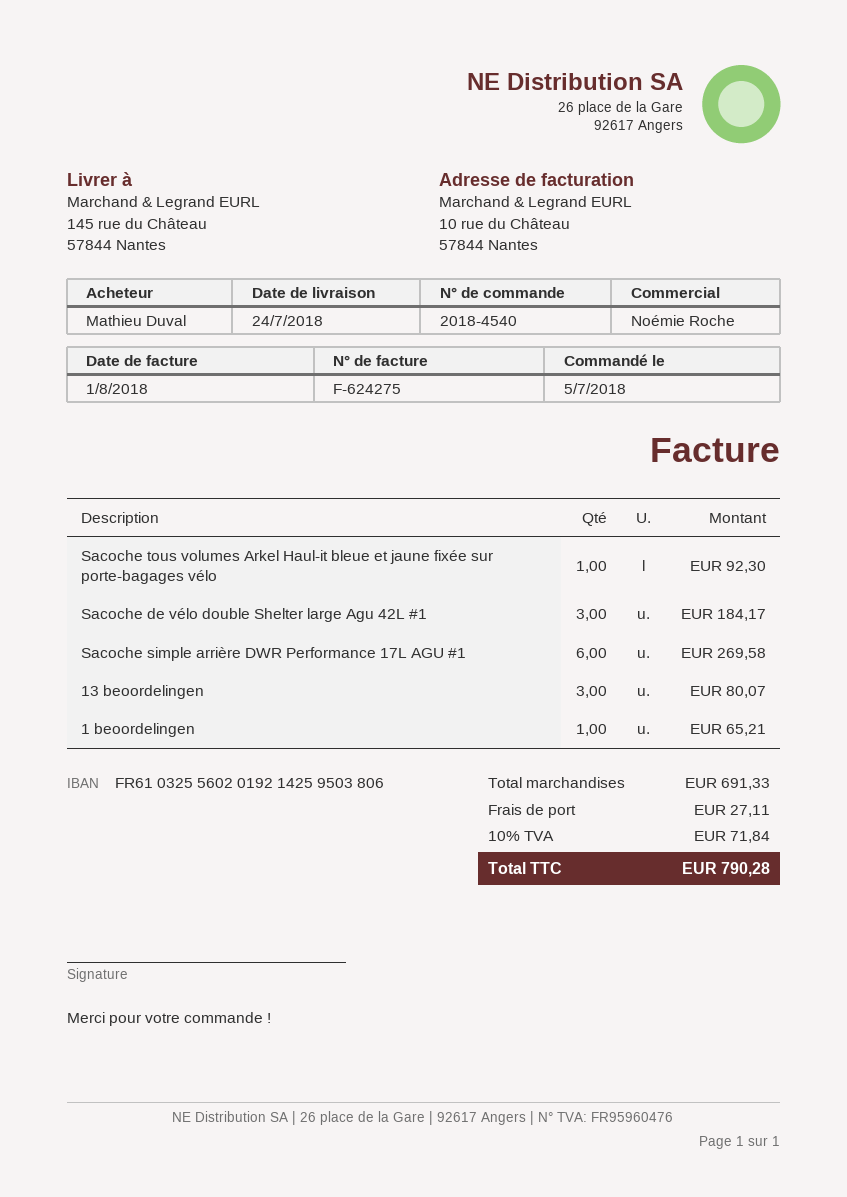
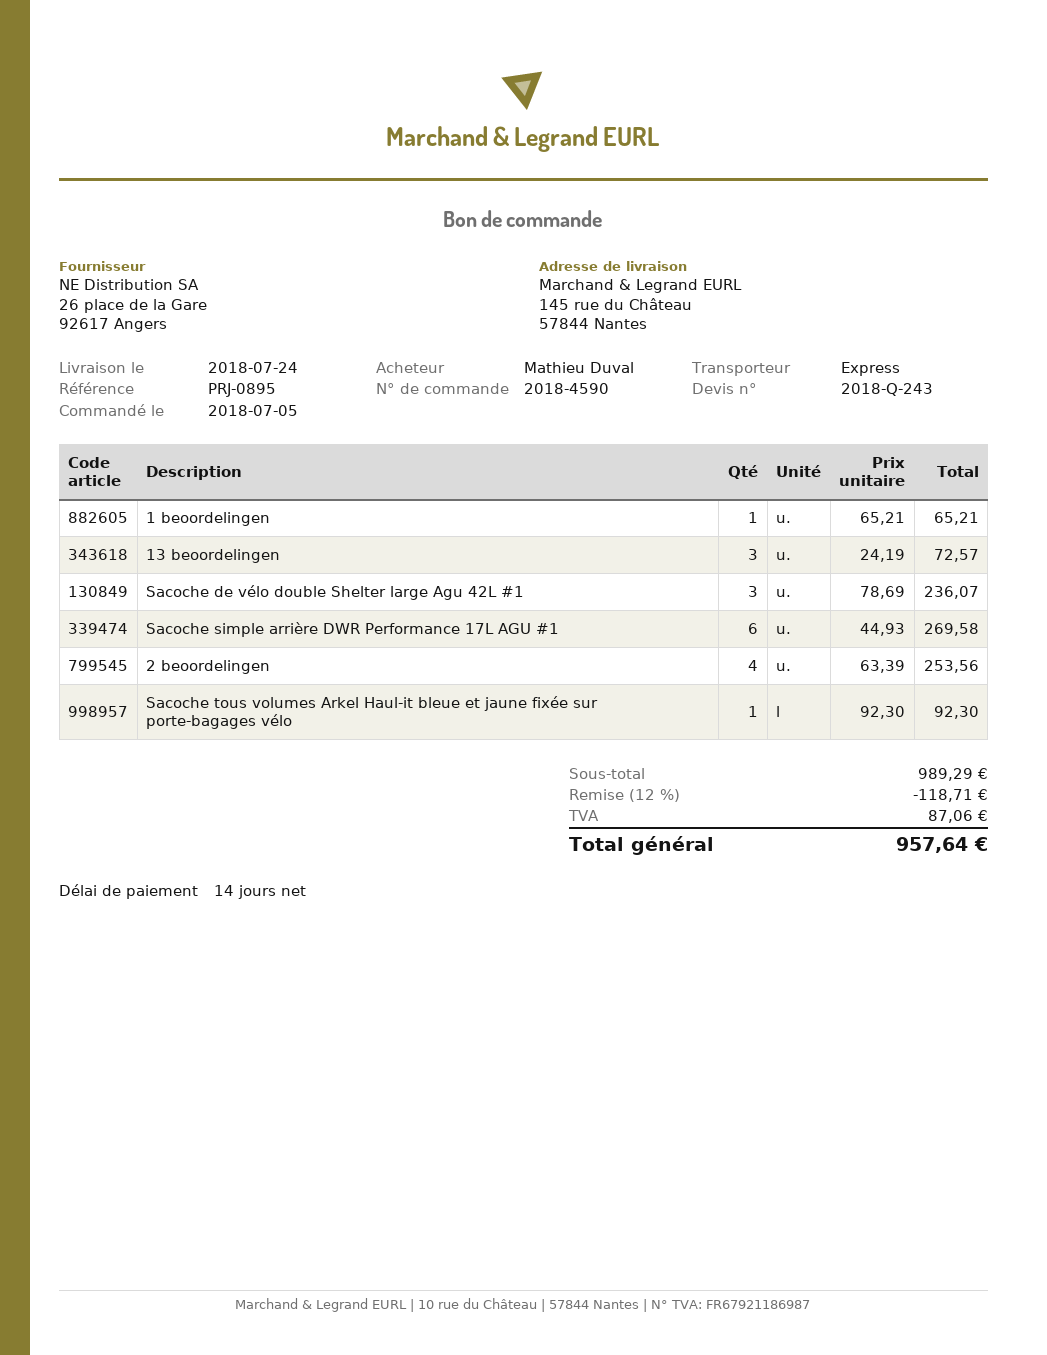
order number: 2018-4540 -> 2018-4590
Sacoche de vélo double Shelter large Agu 42L #1: 3 for 184.17 -> 3 for 236.07
13 beoordelingen: 3 for 80.07 -> 3 for 72.57
2 beoordelingen: none -> 4 for 253.56
subtotal: 691.33 -> 989.29
discount: none -> 12% = 118.71
shipping: 27.11 -> none
tax: 71.84 -> 87.06
total: 790.28 -> 957.64

